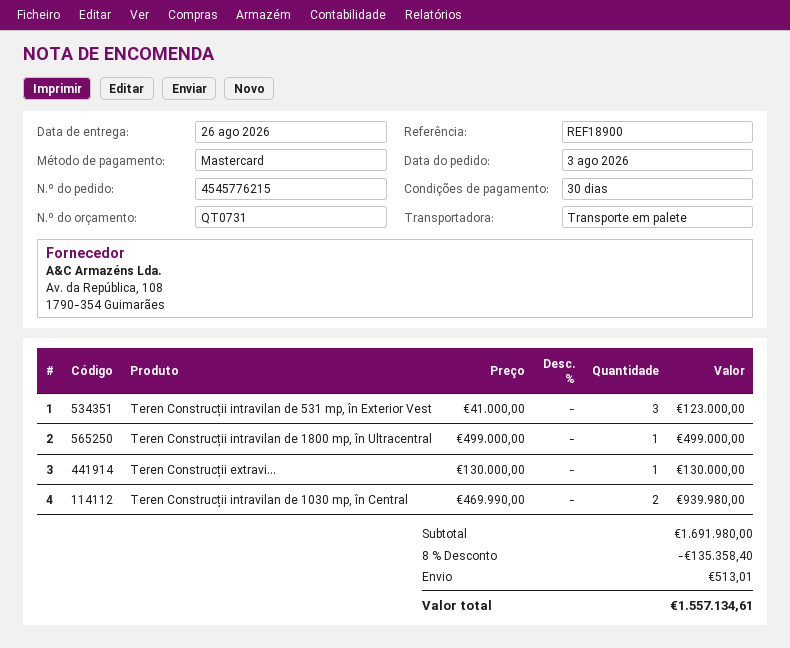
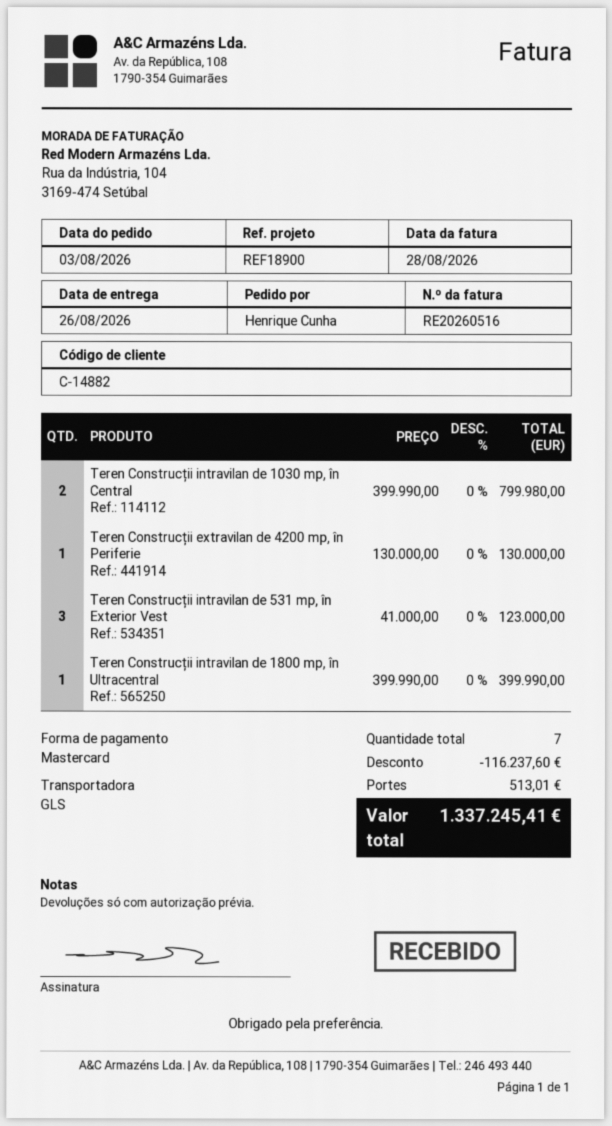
shipping method: pallet freight -> GLS
Teren Construcții intravilan de 1800 mp, în Ultracentral: 1 x 499000.00 = 499000.00 -> 1 x 399990.00 = 399990.00
Teren Construcții intravilan de 1030 mp, în Central: 2 x 469990.00 = 939980.00 -> 2 x 399990.00 = 799980.00
discount: 135358.40 -> 116237.60
total: 1557134.61 -> 1337245.41

